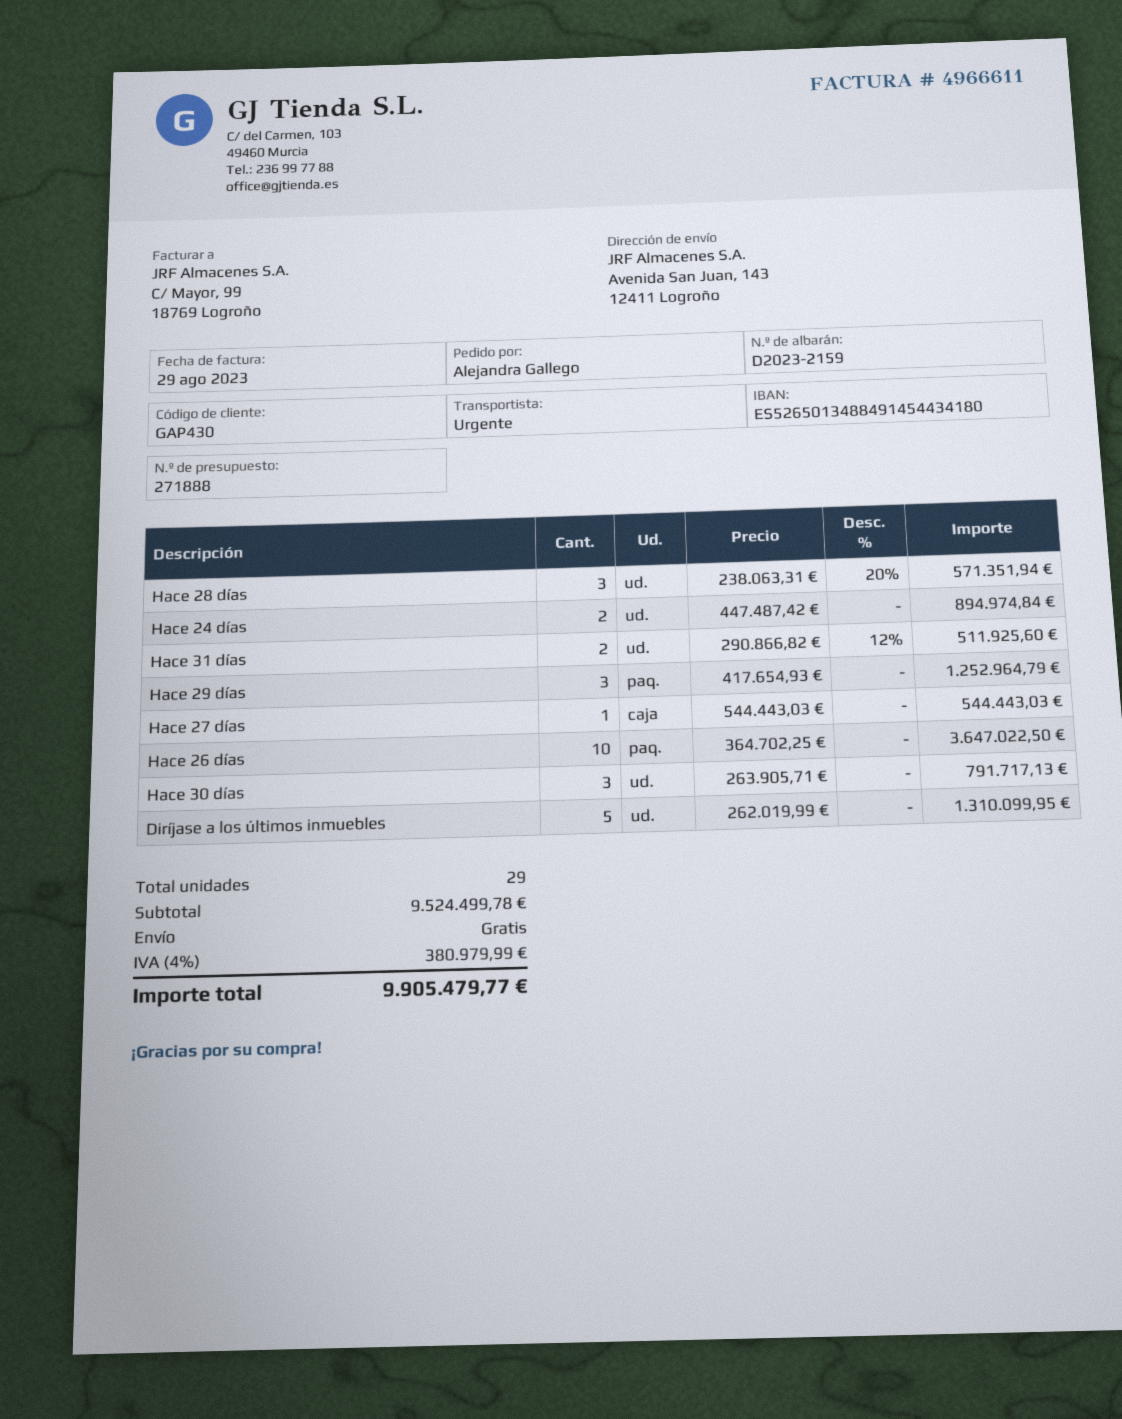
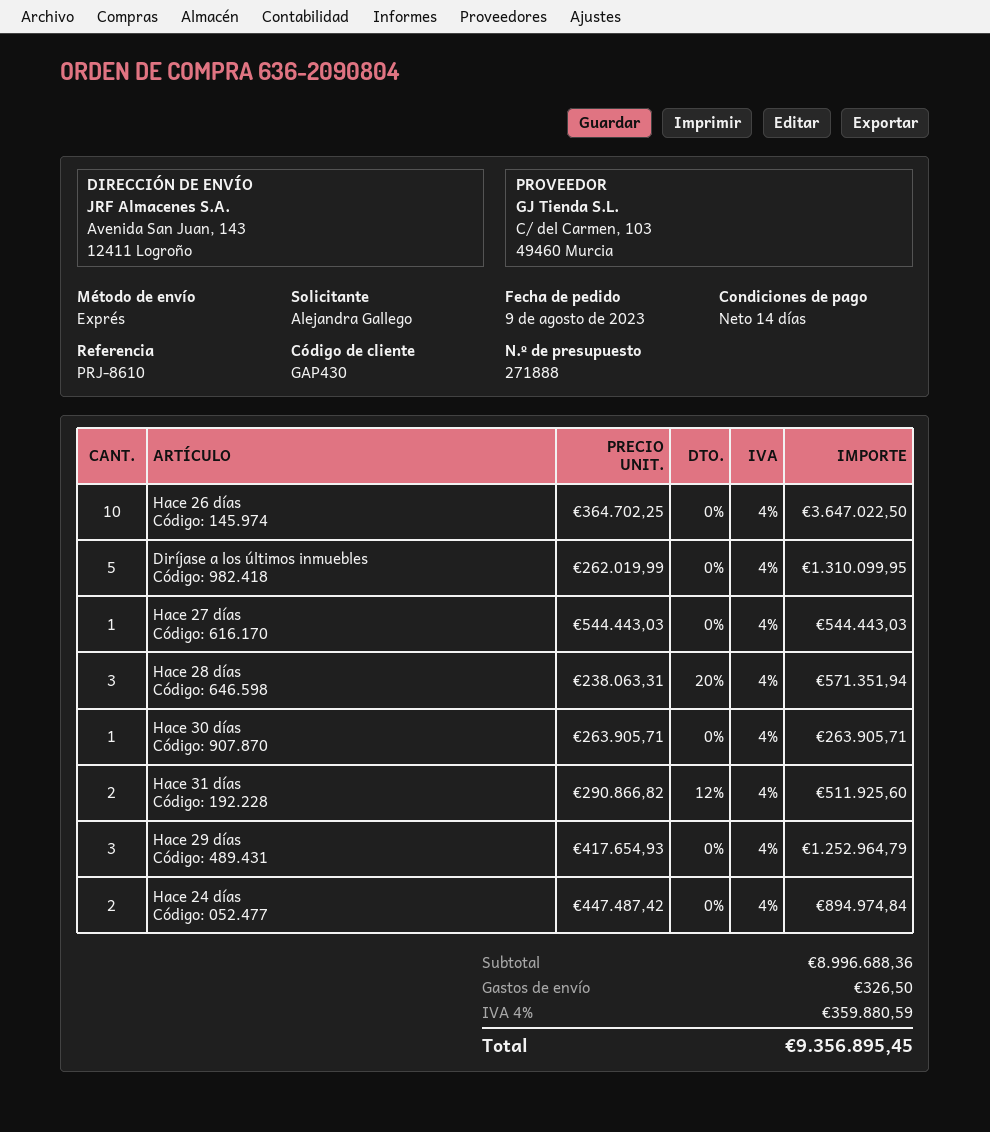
Hace 30 días: 3 x 263905.71 = 791717.13 -> 1 x 263905.71 = 263905.71
subtotal: 9524499.78 -> 8996688.36
shipping: 0.00 -> 326.50
tax: 4% = 380979.99 -> 4% = 359880.59
total: 9905479.77 -> 9356895.45

